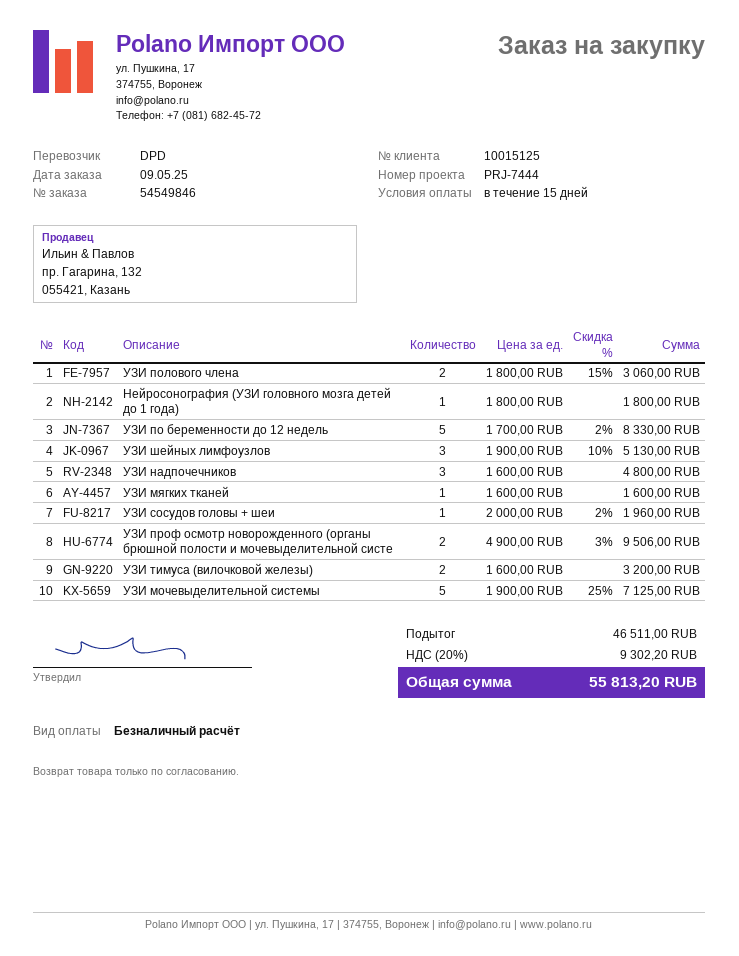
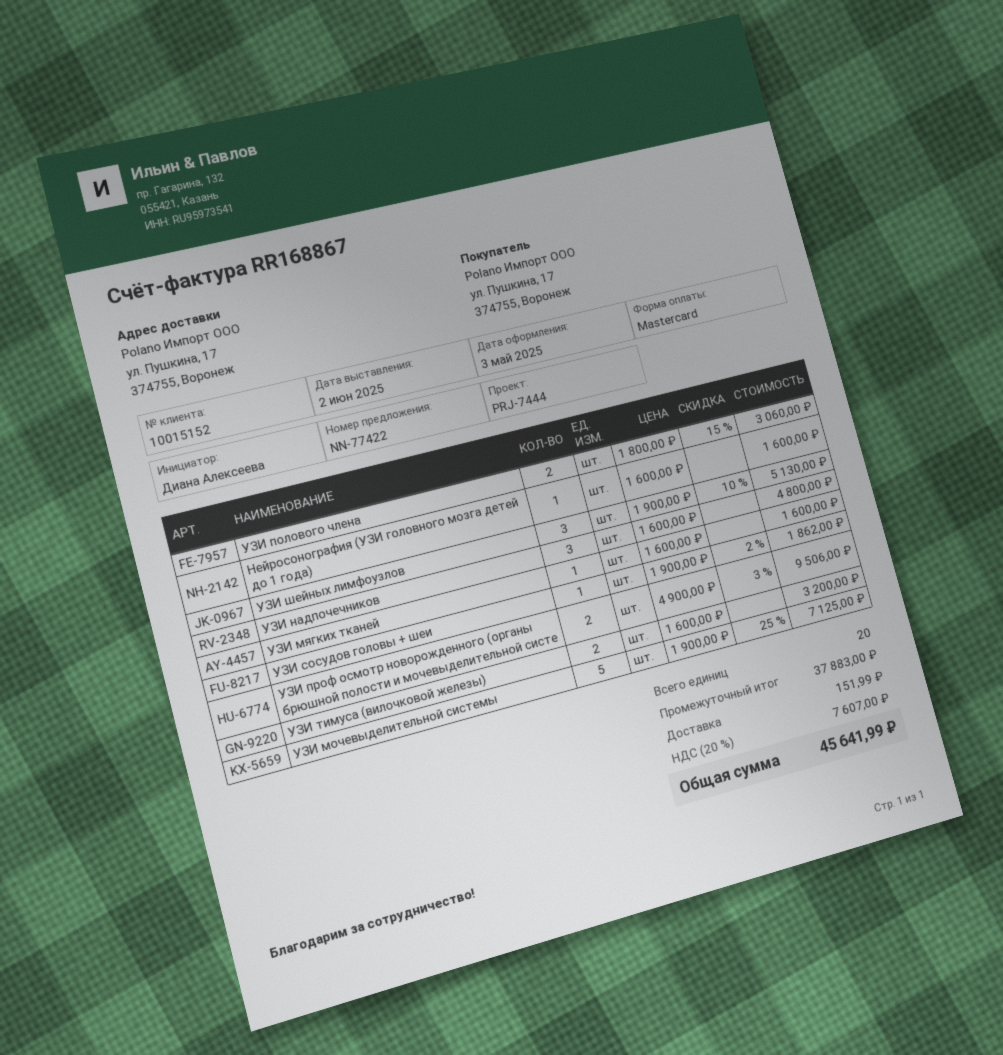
order date: 2025-05-09 -> 2025-05-03
customer number: 10015125 -> 10015152
payment method: bank transfer -> Mastercard
Нейросонография (УЗИ головного мозга детей до 1 года): 1 x 1800.00 = 1800.00 -> 1 x 1600.00 = 1600.00
УЗИ по беременности до 12 недель: 5 x 1700.00 - 2% = 8330.00 -> none
УЗИ сосудов головы + шеи: 1 x 2000.00 - 2% = 1960.00 -> 1 x 1900.00 - 2% = 1862.00
subtotal: 46511.00 -> 37883.00
shipping: none -> 151.99
tax: 20% = 9302.20 -> 20% = 7607.00
total: 55813.20 -> 45641.99

